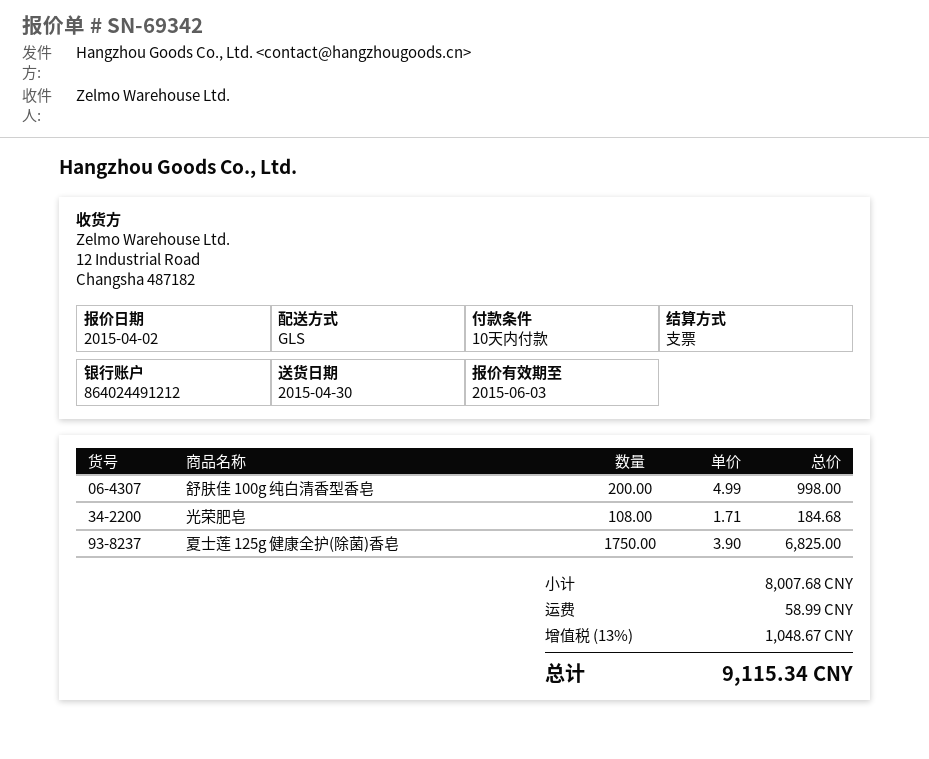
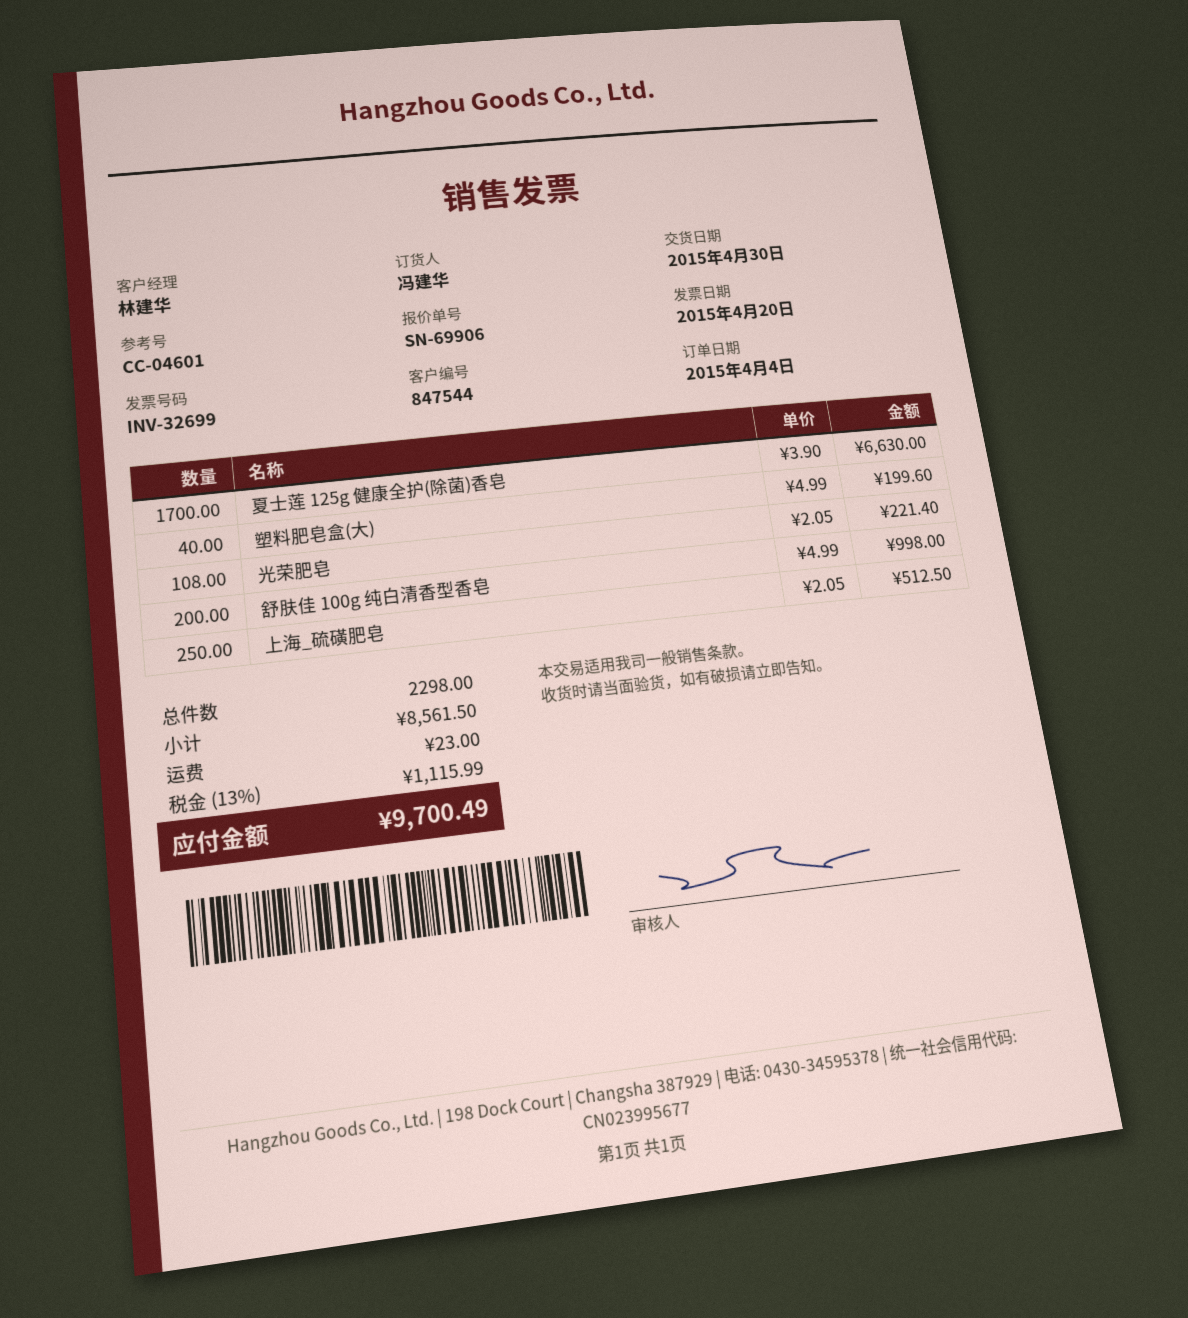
quote number: SN-69342 -> SN-69906
光荣肥皂: 108 x 1.71 = 184.68 -> 108 x 2.05 = 221.40
夏士莲 125g 健康全护(除菌)香皂: 1750 x 3.90 = 6825.00 -> 1700 x 3.90 = 6630.00
塑料肥皂盒(大): none -> 40 x 4.99 = 199.60
上海_硫磺肥皂: none -> 250 x 2.05 = 512.50
subtotal: 8007.68 -> 8561.50
shipping: 58.99 -> 23.00
tax: 13% = 1048.67 -> 13% = 1115.99
total: 9115.34 -> 9700.49

